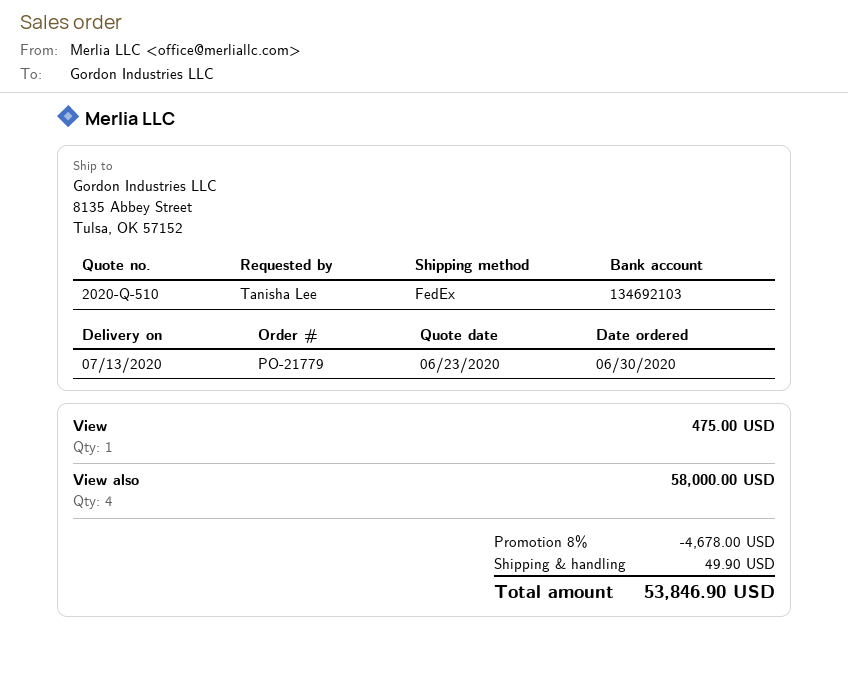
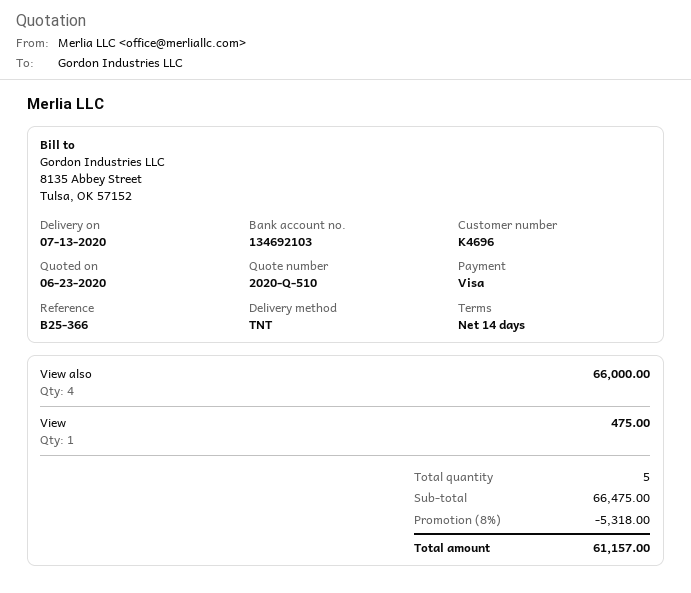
shipping method: FedEx -> TNT
View also: 4 for 58000.00 -> 4 for 66000.00
discount: 8% = 4678.00 -> 8% = 5318.00
shipping: 49.90 -> none
total: 53846.90 -> 61157.00

